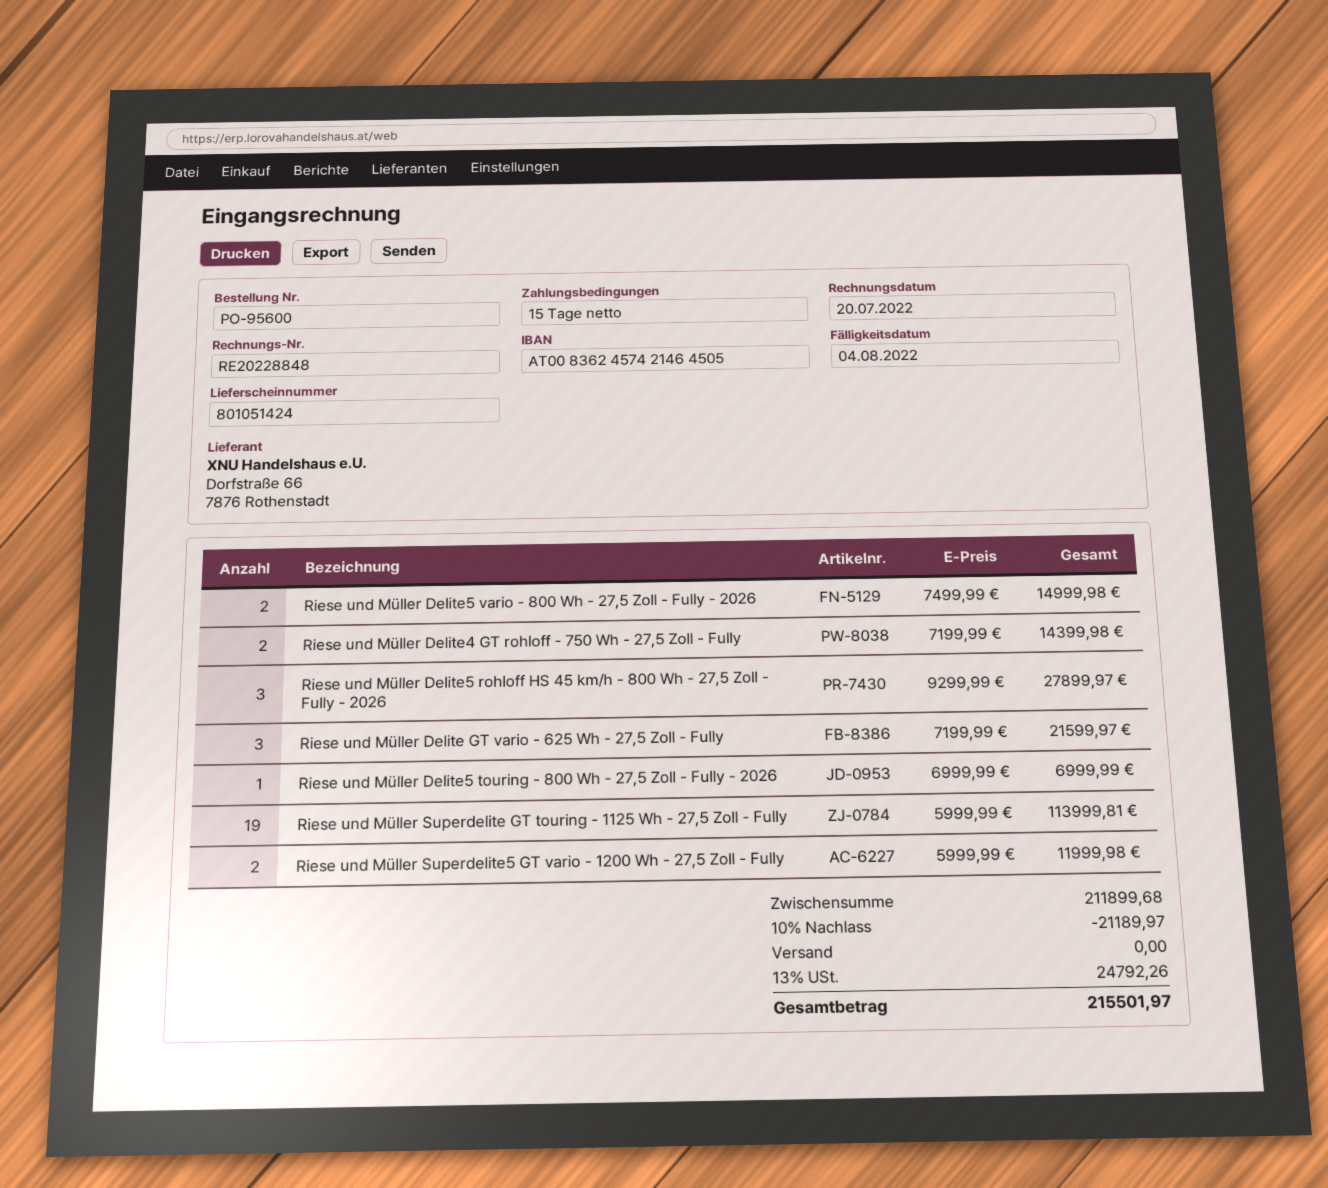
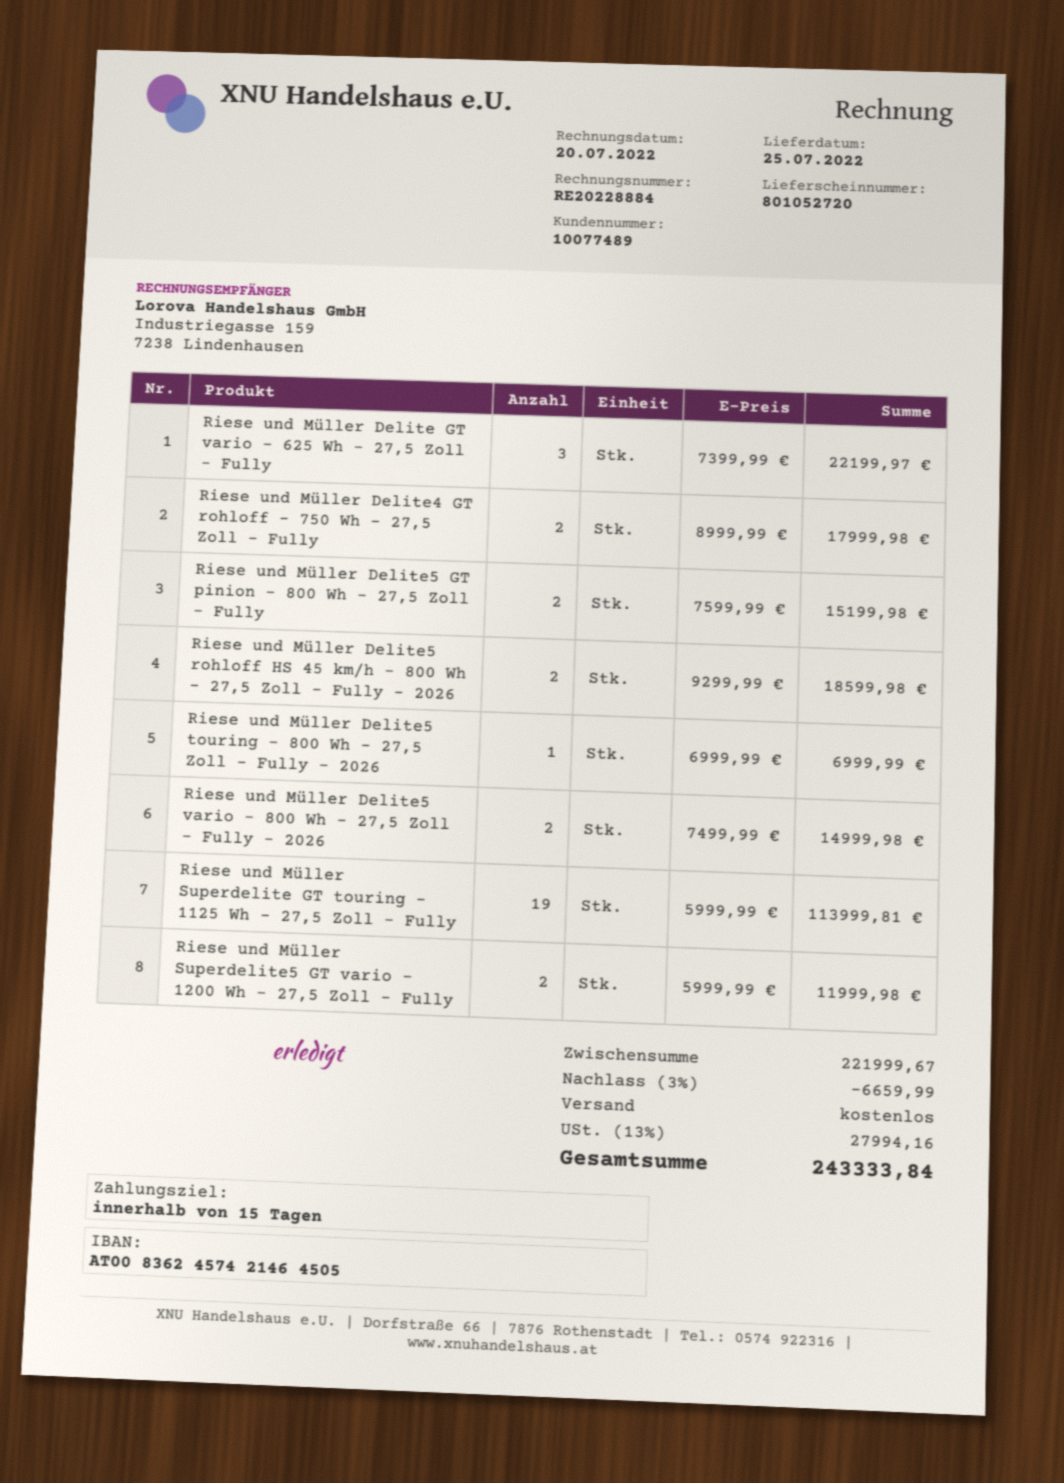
delivery note number: 801051424 -> 801052720
invoice number: RE20228848 -> RE20228884
Riese und Müller Delite4 GT rohloff - 750 Wh - 27,5 Zoll - Fully: 2 x 7199.99 = 14399.98 -> 2 x 8999.99 = 17999.98
Riese und Müller Delite5 rohloff HS 45 km/h - 800 Wh - 27,5 Zoll - Fully - 2026: 3 x 9299.99 = 27899.97 -> 2 x 9299.99 = 18599.98
Riese und Müller Delite GT vario - 625 Wh - 27,5 Zoll - Fully: 3 x 7199.99 = 21599.97 -> 3 x 7399.99 = 22199.97
Riese und Müller Delite5 GT pinion - 800 Wh - 27,5 Zoll - Fully: none -> 2 x 7599.99 = 15199.98
subtotal: 211899.68 -> 221999.67
discount: 10% = 21189.97 -> 3% = 6659.99
tax: 13% = 24792.26 -> 13% = 27994.16
total: 215501.97 -> 243333.84

